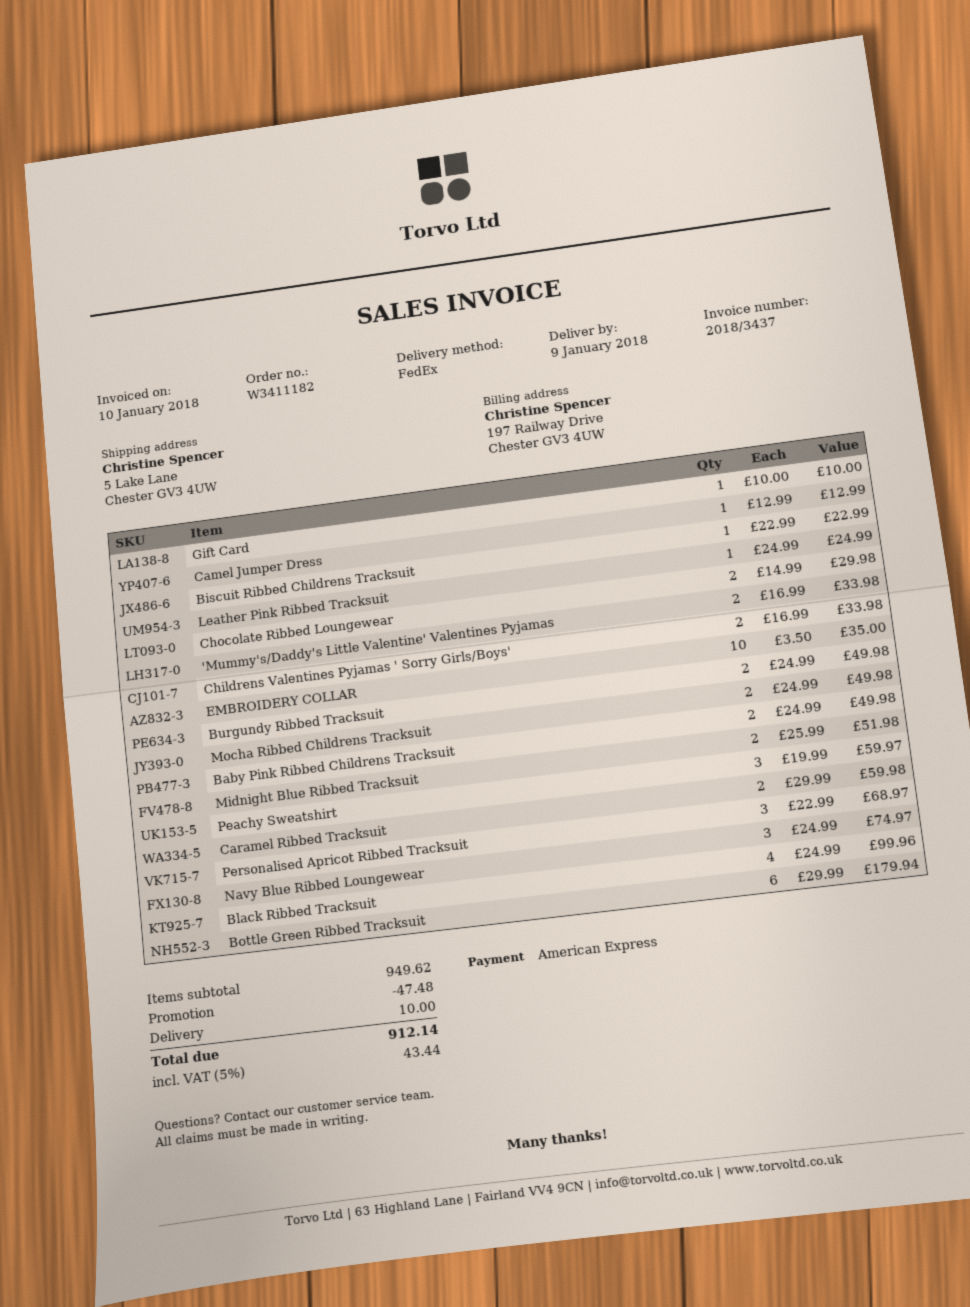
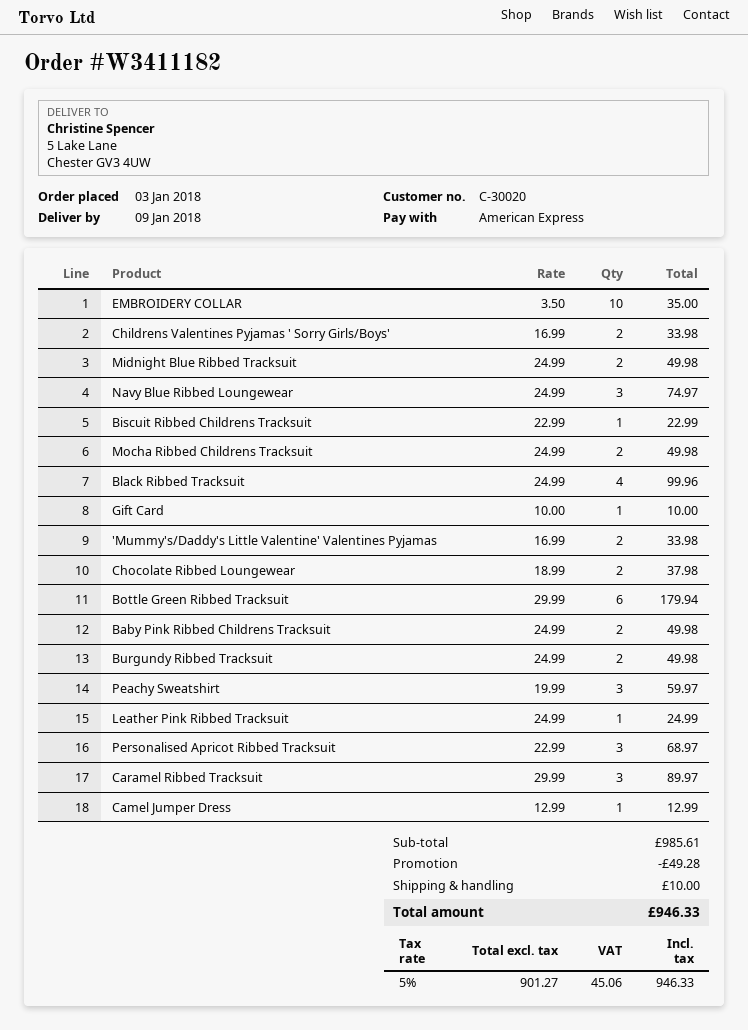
Chocolate Ribbed Loungewear: 2 x 14.99 = 29.98 -> 2 x 18.99 = 37.98
Midnight Blue Ribbed Tracksuit: 2 x 25.99 = 51.98 -> 2 x 24.99 = 49.98
Caramel Ribbed Tracksuit: 2 x 29.99 = 59.98 -> 3 x 29.99 = 89.97
subtotal: 949.62 -> 985.61
discount: 47.48 -> 49.28
tax: 5% = 43.44 -> 5% = 45.06
total: 912.14 -> 946.33

